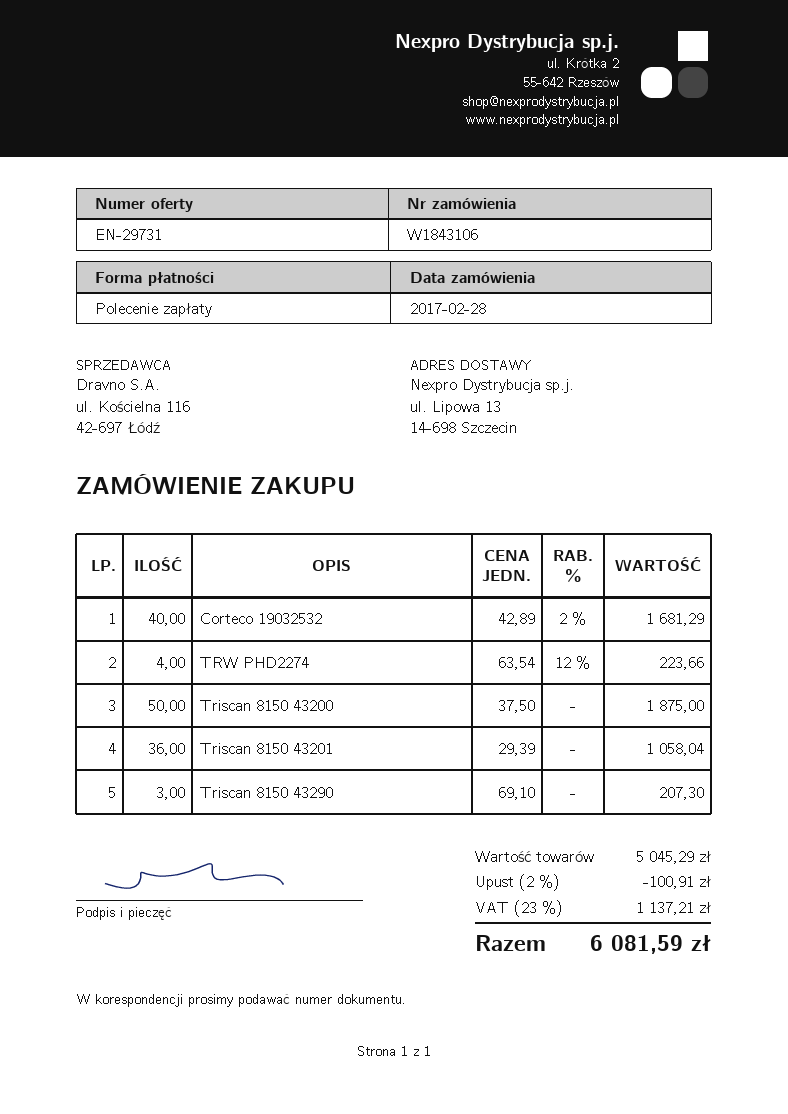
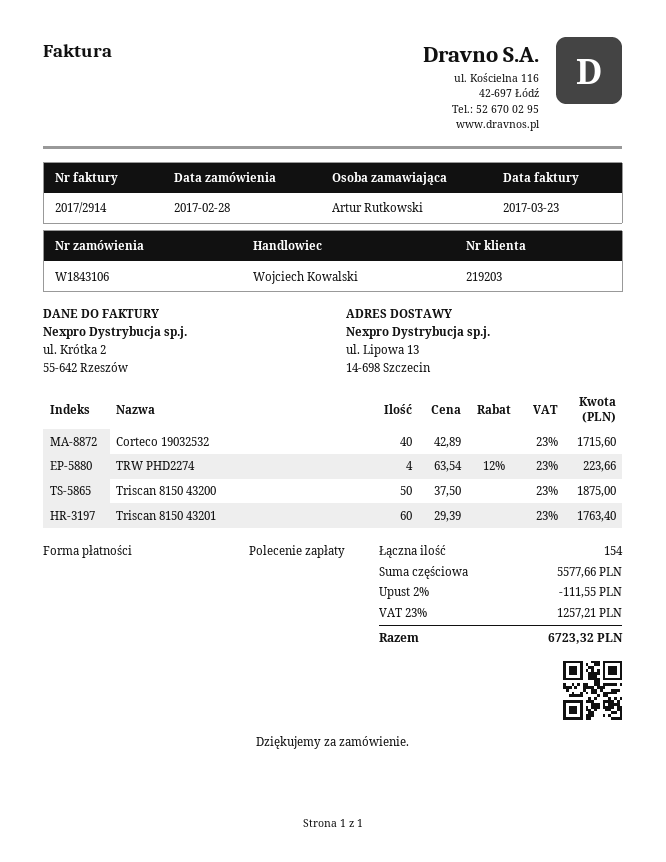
Corteco 19032532: 40 x 42.89 - 2% = 1681.29 -> 40 x 42.89 = 1715.60
Triscan 8150 43201: 36 x 29.39 = 1058.04 -> 60 x 29.39 = 1763.40
Triscan 8150 43290: 3 x 69.10 = 207.30 -> none
subtotal: 5045.29 -> 5577.66
discount: 2% = 100.91 -> 2% = 111.55
tax: 23% = 1137.21 -> 23% = 1257.21
total: 6081.59 -> 6723.32

